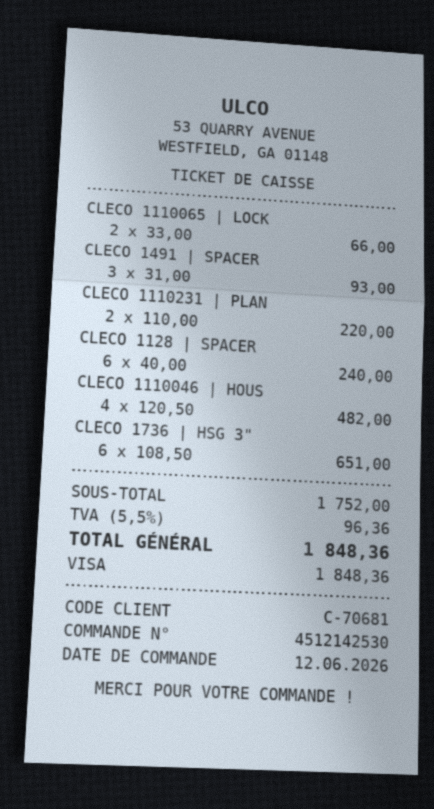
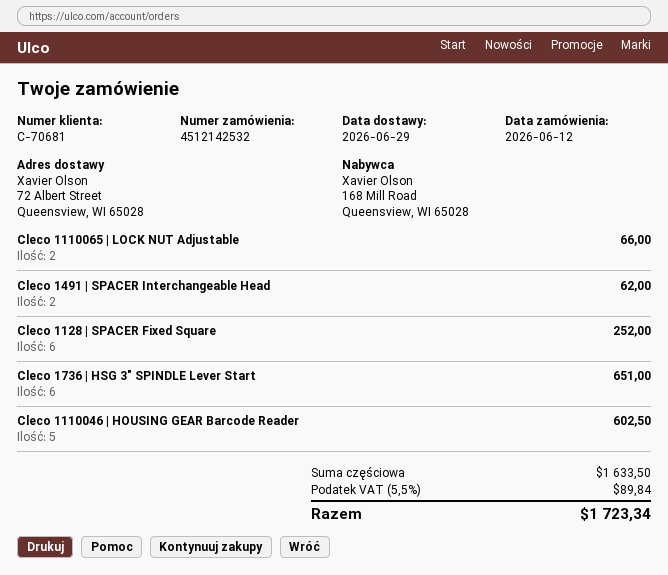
order number: 4512142530 -> 4512142532
CLECO 1491 | SPACER: 3 for 93.00 -> 2 for 62.00
CLECO 1110231 | PLAN: 2 for 220.00 -> none
CLECO 1128 | SPACER: 6 for 240.00 -> 6 for 252.00
CLECO 1110046 | HOUS: 4 for 482.00 -> 5 for 602.50
subtotal: 1752.00 -> 1633.50
tax: 5.5% = 96.36 -> 5.5% = 89.84
total: 1848.36 -> 1723.34

